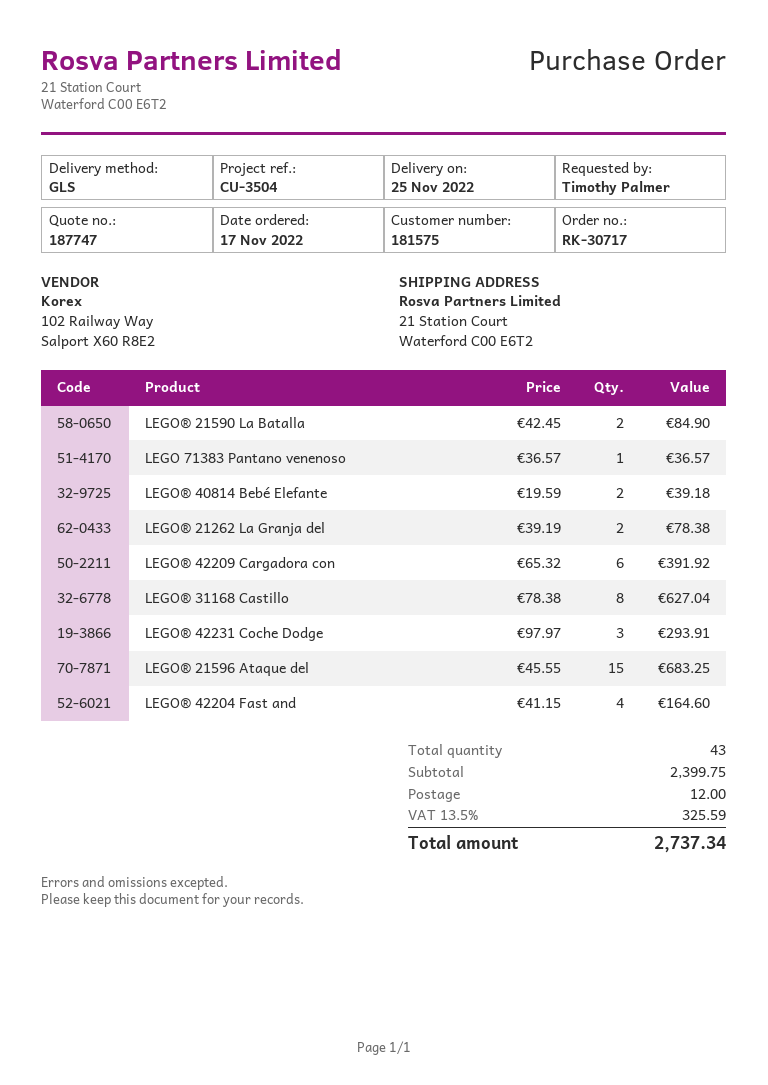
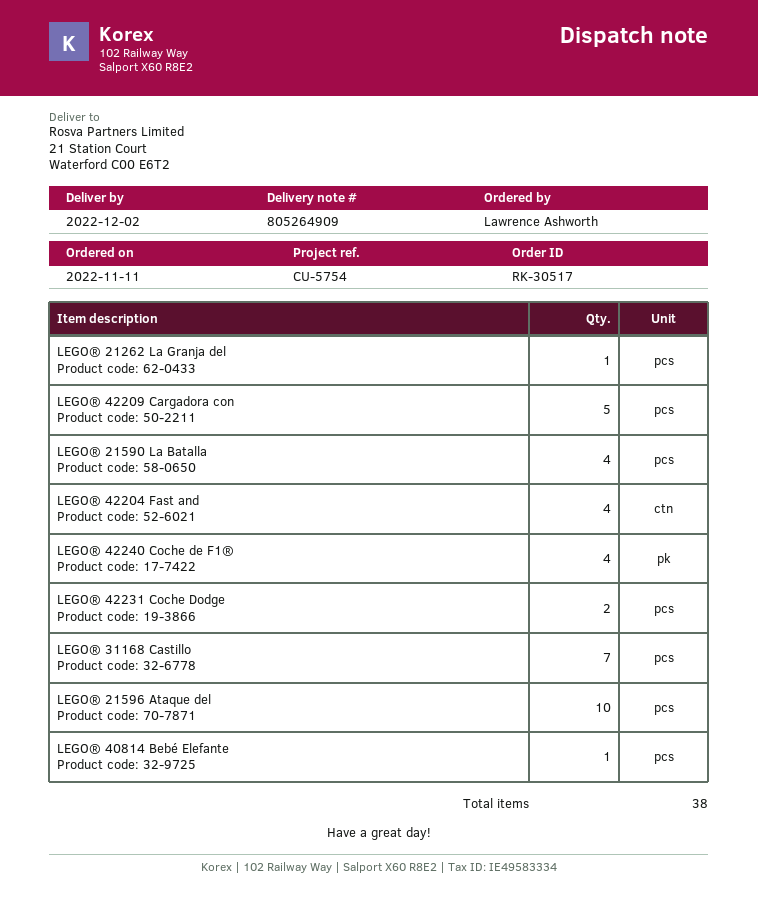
order number: RK-30717 -> RK-30517
order date: 2022-11-17 -> 2022-11-11
delivery date: 2022-11-25 -> 2022-12-02
reference: CU-3504 -> CU-5754
ordered by: Timothy Palmer -> Lawrence Ashworth
LEGO® 21590 La Batalla: 2 -> 4
LEGO 71383 Pantano venenoso: 1 -> none
LEGO® 40814 Bebé Elefante: 2 -> 1
LEGO® 21262 La Granja del: 2 -> 1
LEGO® 42209 Cargadora con: 6 -> 5
LEGO® 31168 Castillo: 8 -> 7
LEGO® 42231 Coche Dodge: 3 -> 2
LEGO® 21596 Ataque del: 15 -> 10
LEGO® 42240 Coche de F1®: none -> 4
total quantity: 43 -> 38

